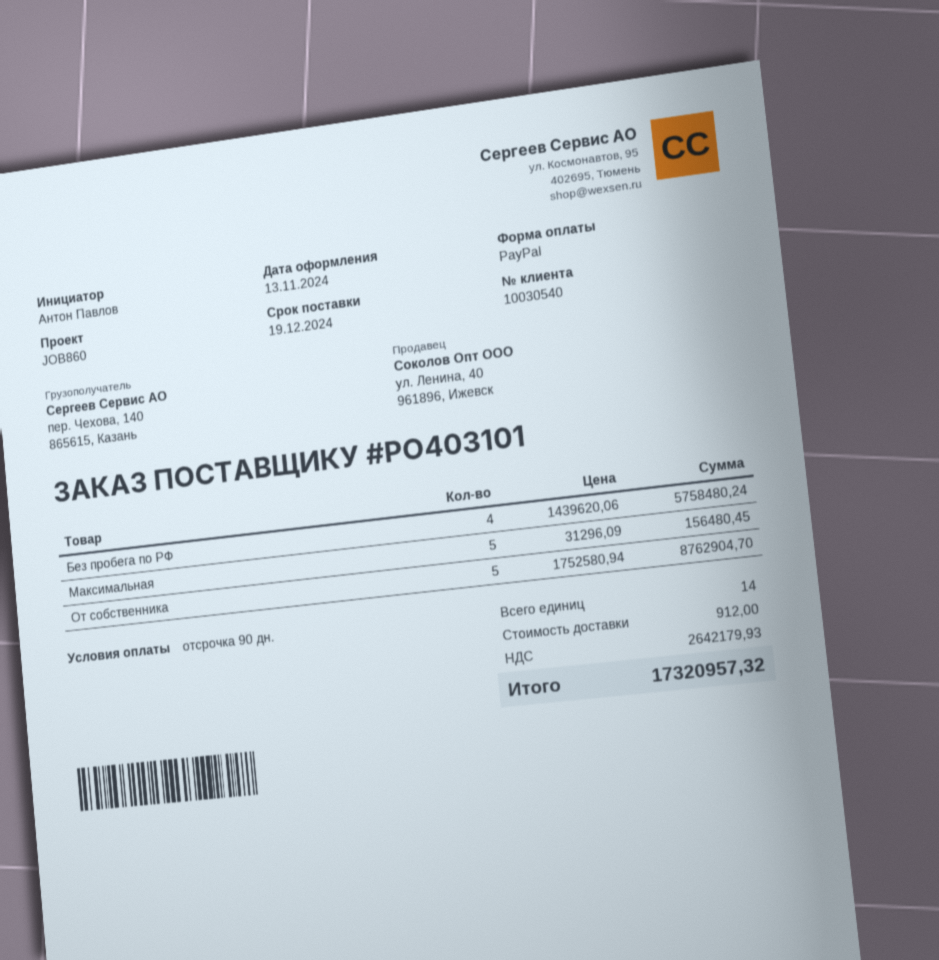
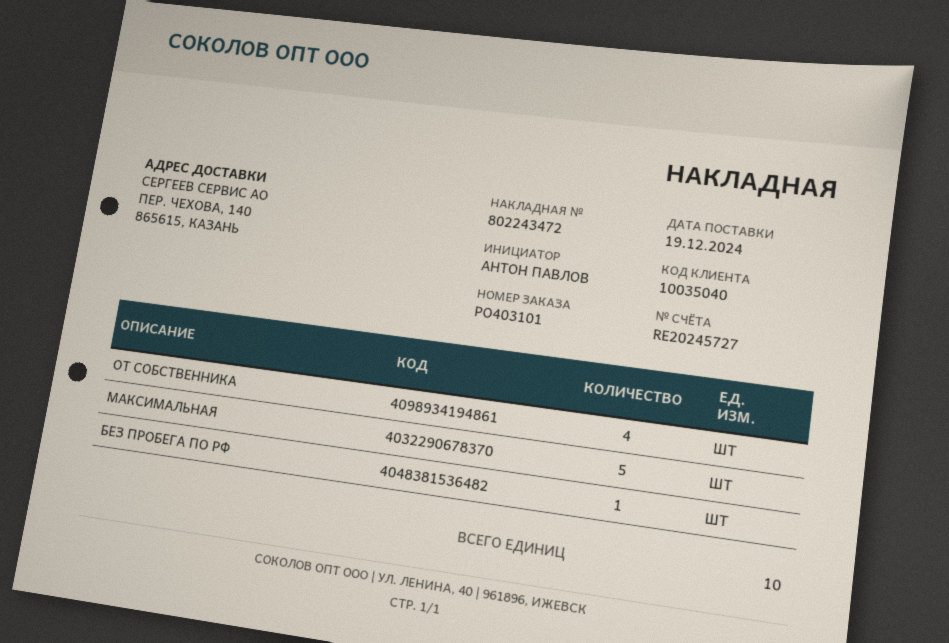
customer number: 10030540 -> 10035040
Без пробега по РФ: 4 -> 1
От собственника: 5 -> 4
total quantity: 14 -> 10

